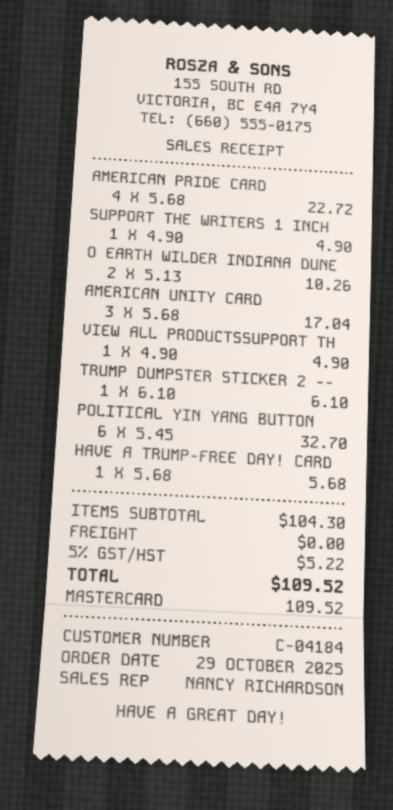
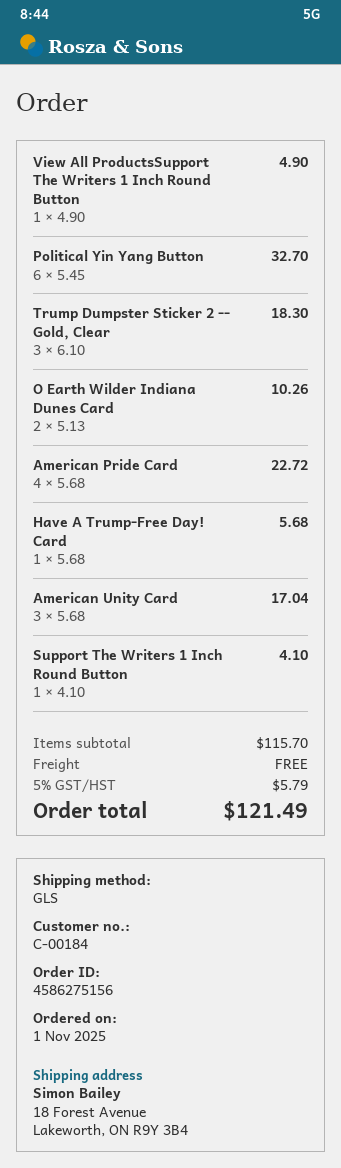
order date: 2025-10-29 -> 2025-11-01
customer number: C-04184 -> C-00184
SUPPORT THE WRITERS 1 INCH: 1 x 4.90 = 4.90 -> 1 x 4.10 = 4.10
TRUMP DUMPSTER STICKER 2 --: 1 x 6.10 = 6.10 -> 3 x 6.10 = 18.30
subtotal: 104.30 -> 115.70
tax: 5% = 5.22 -> 5% = 5.79
total: 109.52 -> 121.49

